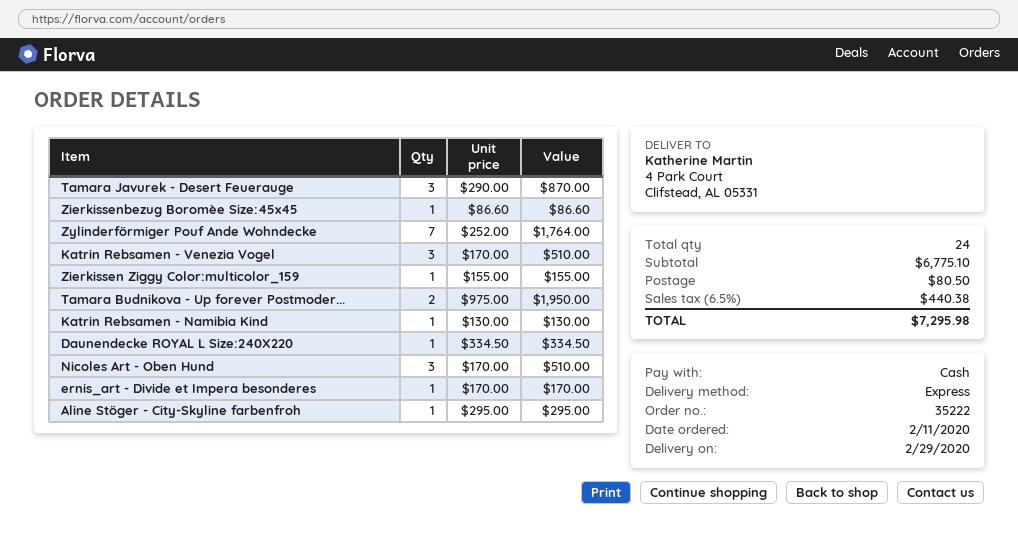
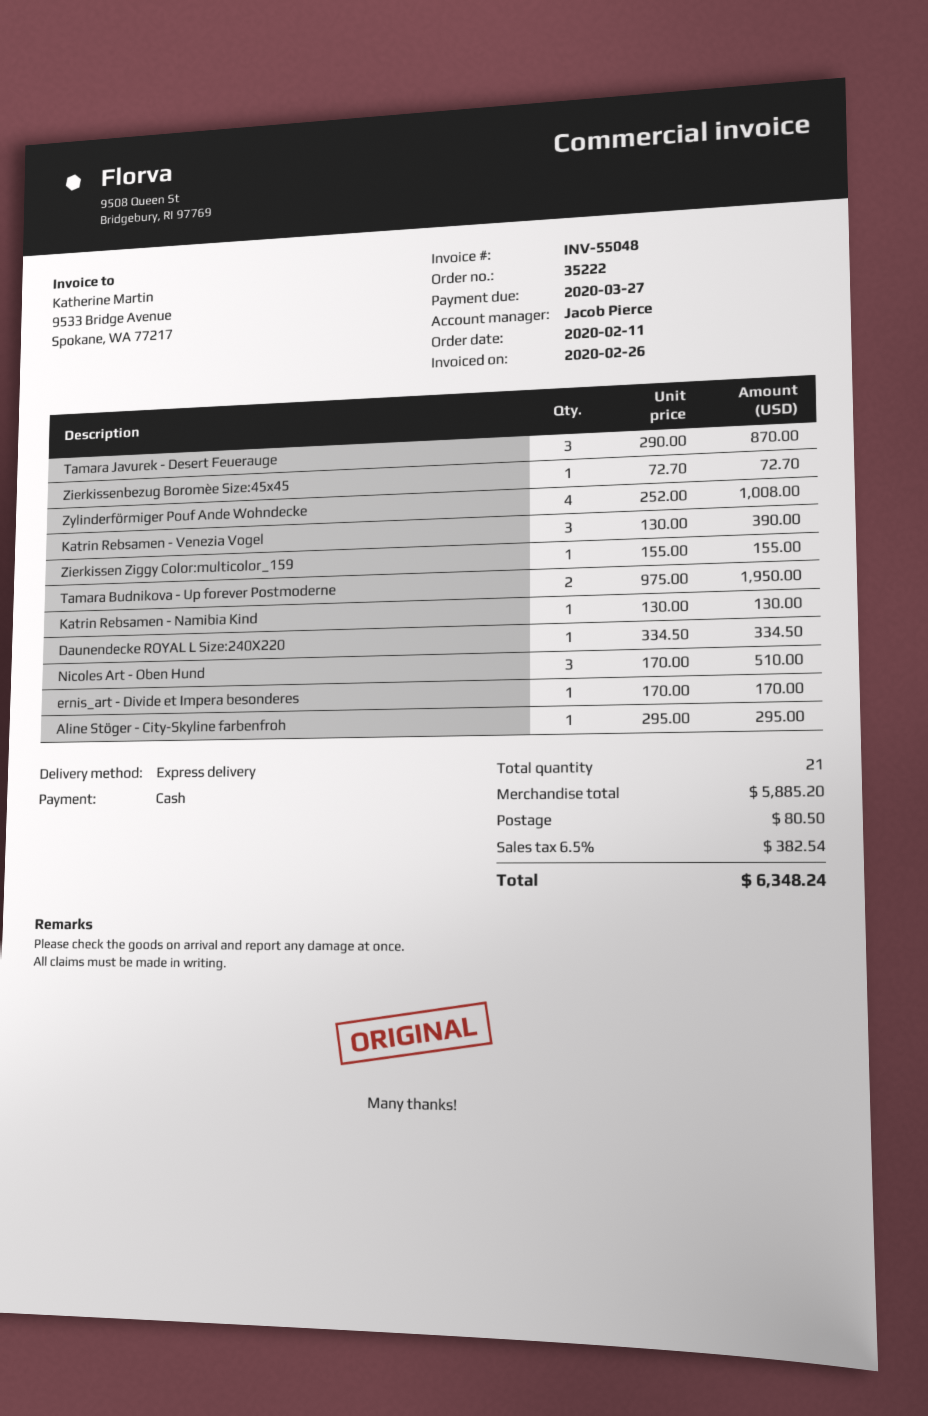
Zierkissenbezug Boromèe Size:45x45: 1 x 86.60 = 86.60 -> 1 x 72.70 = 72.70
Zylinderförmiger Pouf Ande Wohndecke: 7 x 252.00 = 1764.00 -> 4 x 252.00 = 1008.00
Katrin Rebsamen - Venezia Vogel: 3 x 170.00 = 510.00 -> 3 x 130.00 = 390.00
total quantity: 24 -> 21
subtotal: 6775.10 -> 5885.20
tax: 6.5% = 440.38 -> 6.5% = 382.54
total: 7295.98 -> 6348.24

